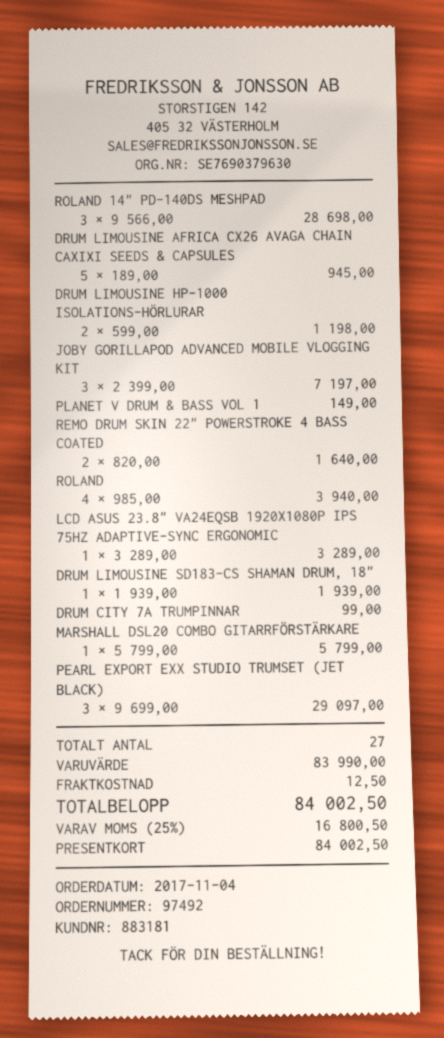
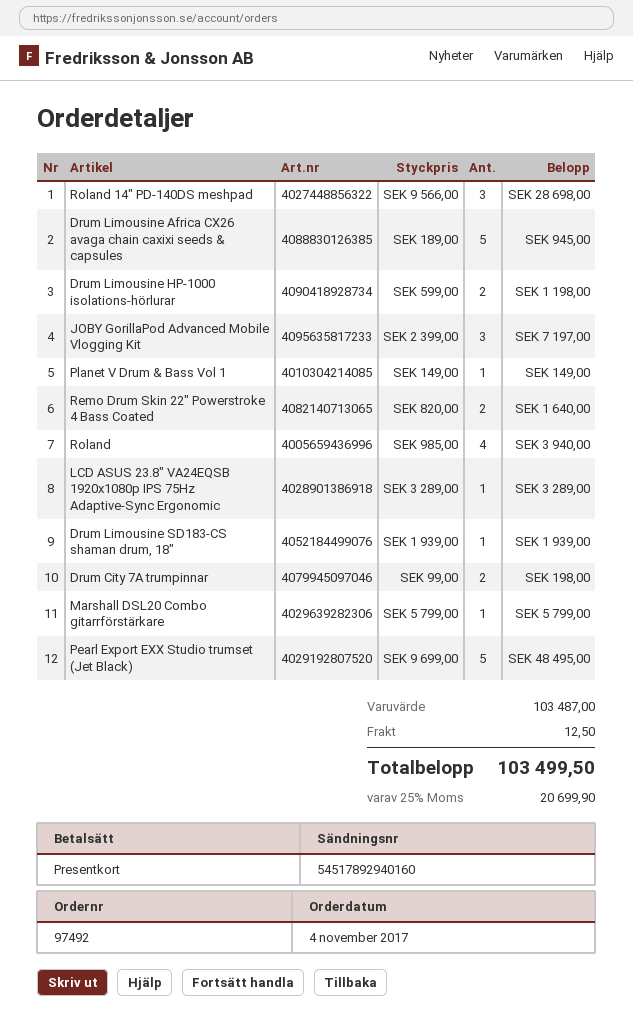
DRUM CITY 7A TRUMPINNAR: 1 x 99.00 = 99.00 -> 2 x 99.00 = 198.00
PEARL EXPORT EXX STUDIO TRUMSET (JET BLACK): 3 x 9699.00 = 29097.00 -> 5 x 9699.00 = 48495.00
subtotal: 83990.00 -> 103487.00
tax: 25% = 16800.50 -> 25% = 20699.90
total: 84002.50 -> 103499.50

